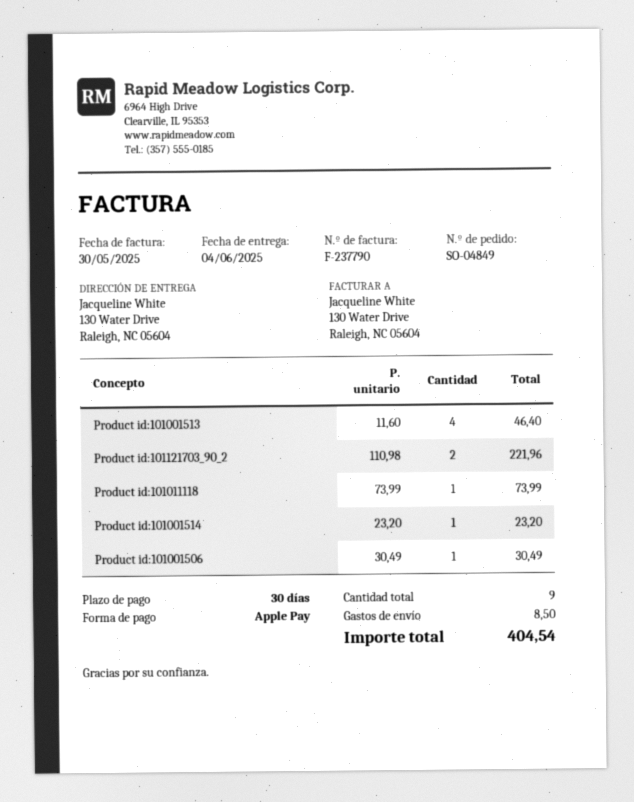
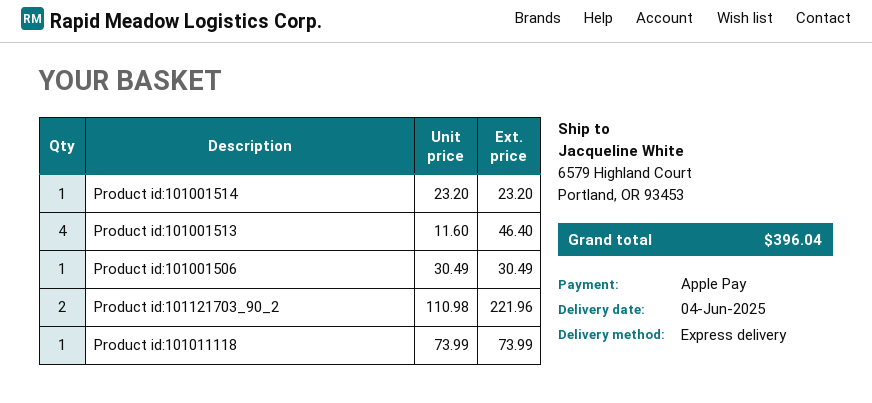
ship to: 130 Water Drive, Raleigh, NC 05604 -> 6579 Highland Court, Portland, OR 93453
shipping: 8.50 -> none
total: 404.54 -> 396.04

